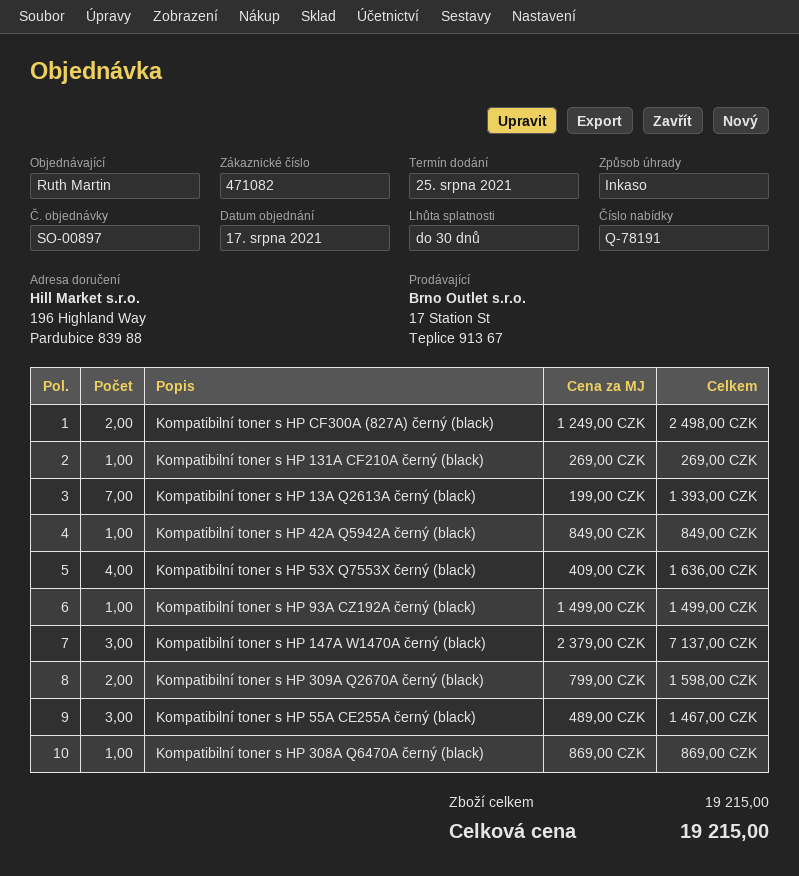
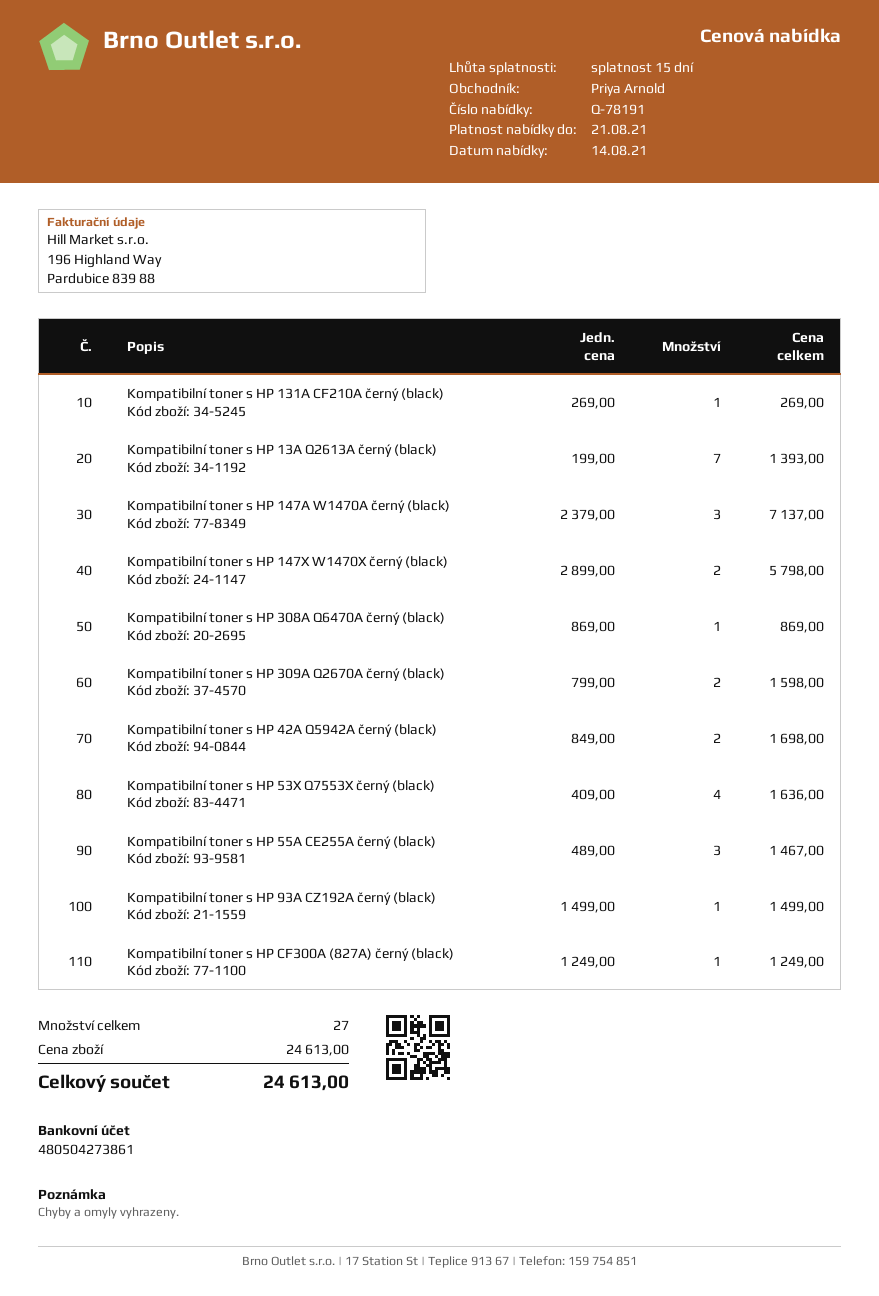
payment terms: 30 days -> 15 days
Kompatibilní toner s HP CF300A (827A) černý (black): 2 x 1249.00 = 2498.00 -> 1 x 1249.00 = 1249.00
Kompatibilní toner s HP 42A Q5942A černý (black): 1 x 849.00 = 849.00 -> 2 x 849.00 = 1698.00
Kompatibilní toner s HP 147X W1470X černý (black): none -> 2 x 2899.00 = 5798.00
subtotal: 19215.00 -> 24613.00
total: 19215.00 -> 24613.00

